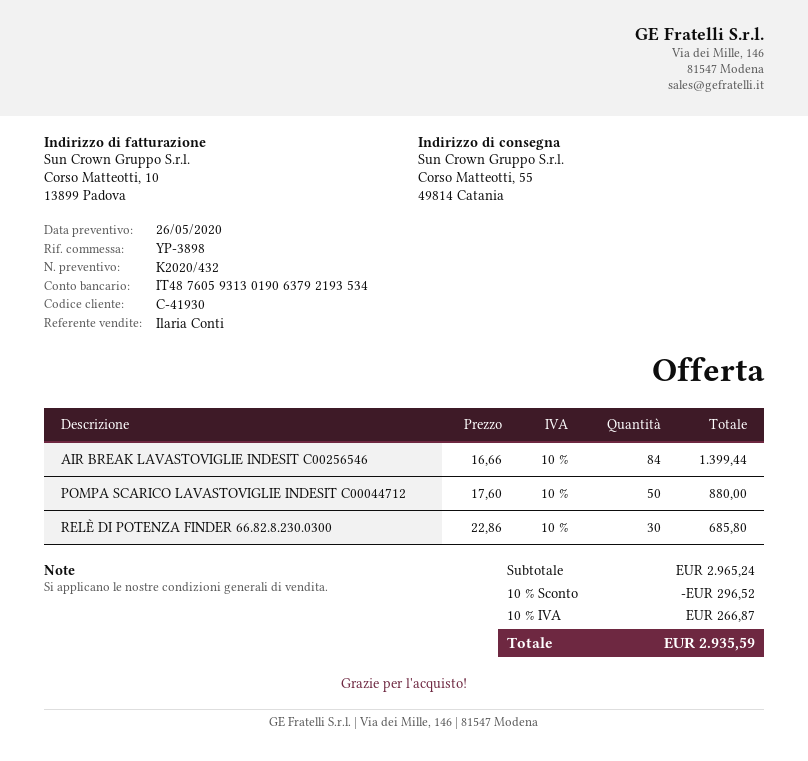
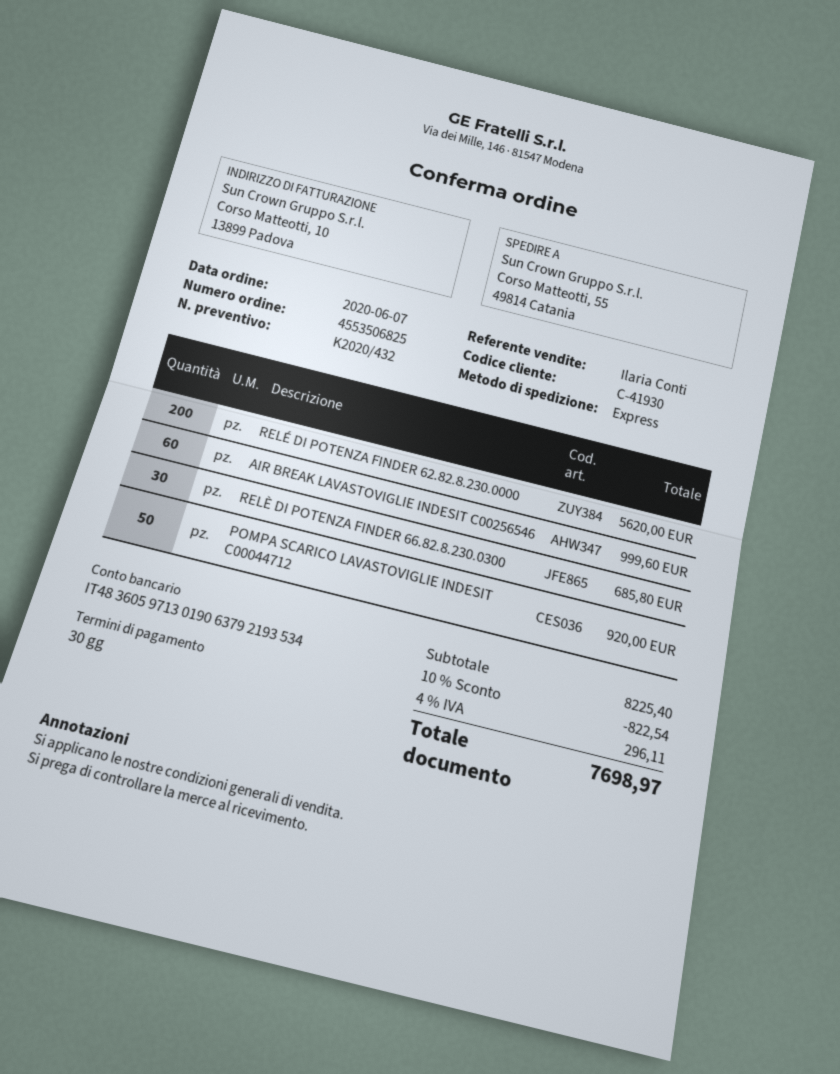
bank account: IT4876059313019063792193534 -> IT4836059713019063792193534
AIR BREAK LAVASTOVIGLIE INDESIT C00256546: 84 for 1399.44 -> 60 for 999.60
POMPA SCARICO LAVASTOVIGLIE INDESIT C00044712: 50 for 880.00 -> 50 for 920.00
RELÉ DI POTENZA FINDER 62.82.8.230.0000: none -> 200 for 5620.00
subtotal: 2965.24 -> 8225.40
discount: 10% = 296.52 -> 10% = 822.54
tax: 10% = 266.87 -> 4% = 296.11
total: 2935.59 -> 7698.97

